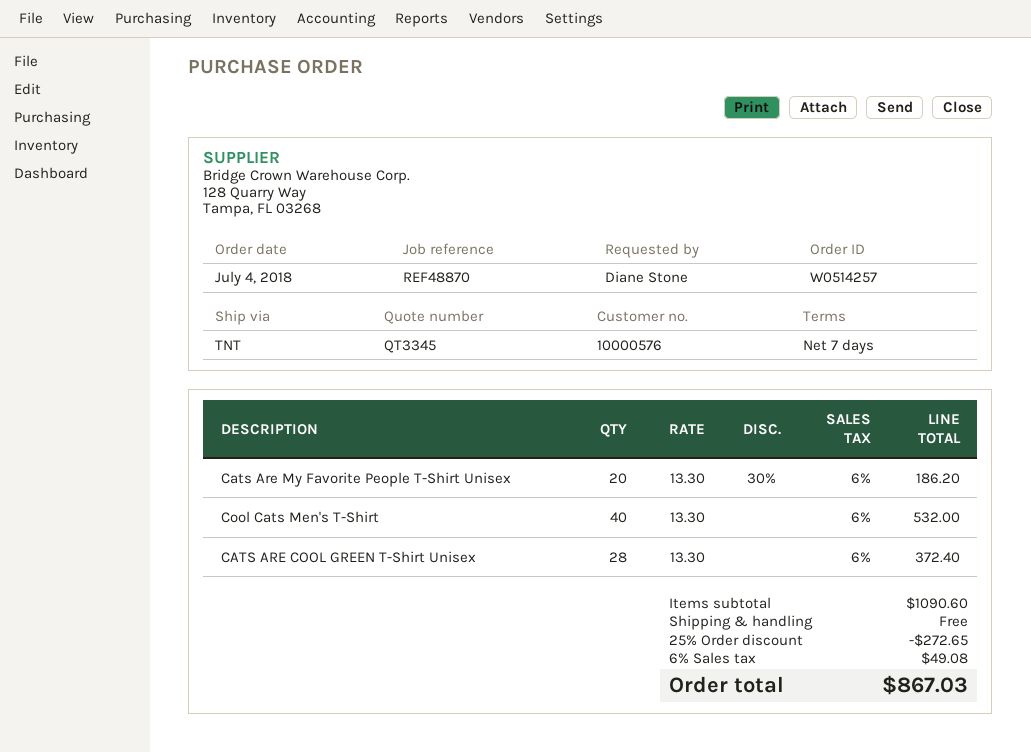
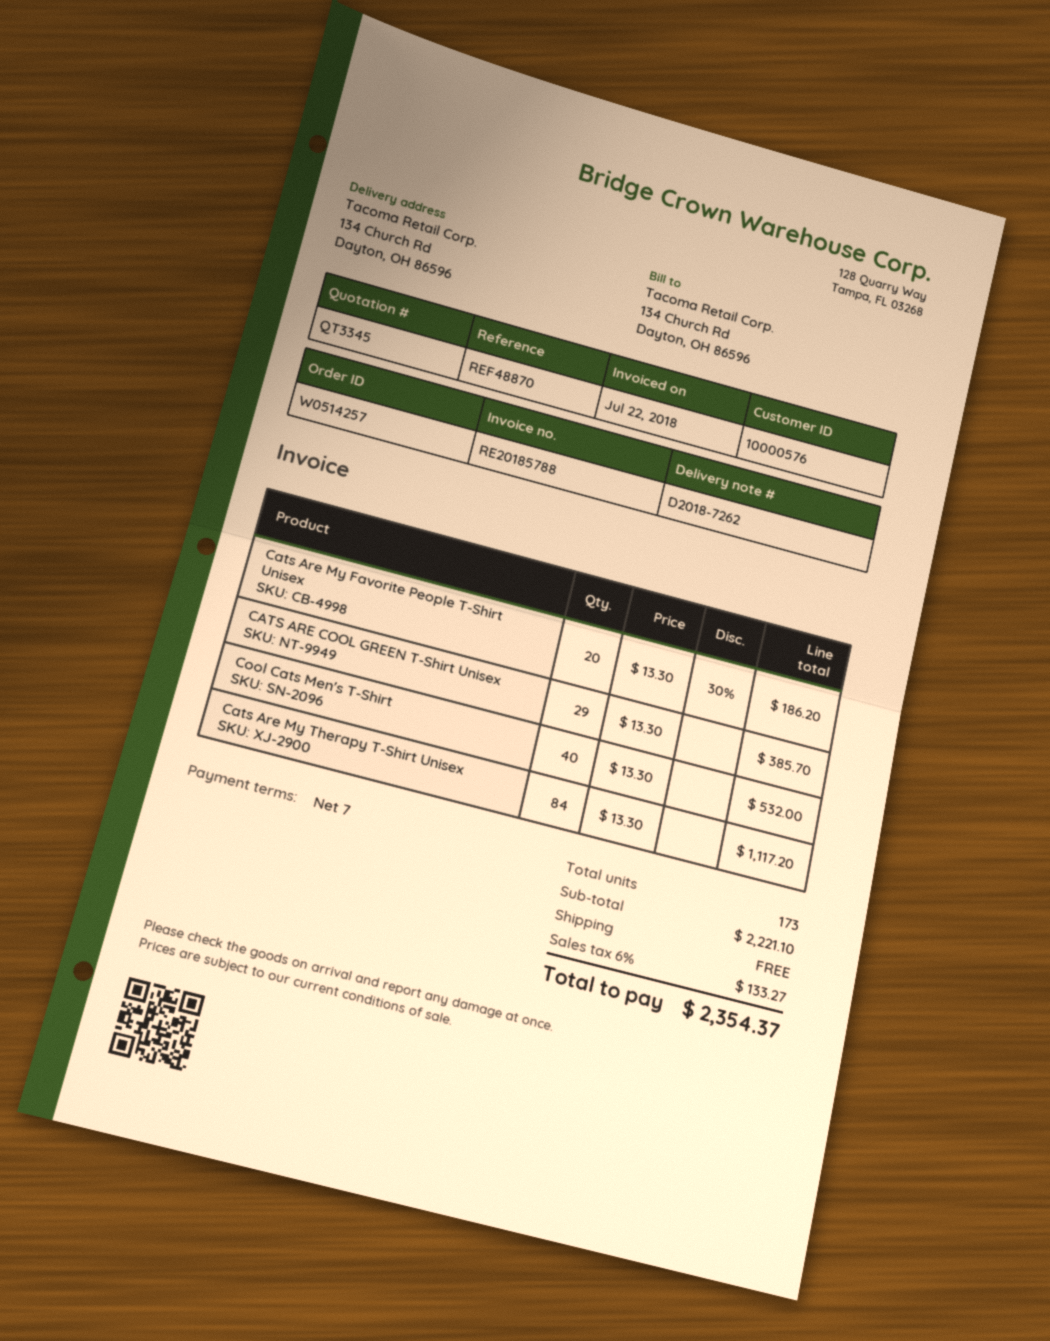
CATS ARE COOL GREEN T-Shirt Unisex: 28 x 13.30 = 372.40 -> 29 x 13.30 = 385.70
Cats Are My Therapy T-Shirt Unisex: none -> 84 x 13.30 = 1117.20
subtotal: 1090.60 -> 2221.10
discount: 25% = 272.65 -> none
tax: 6% = 49.08 -> 6% = 133.27
total: 867.03 -> 2354.37

